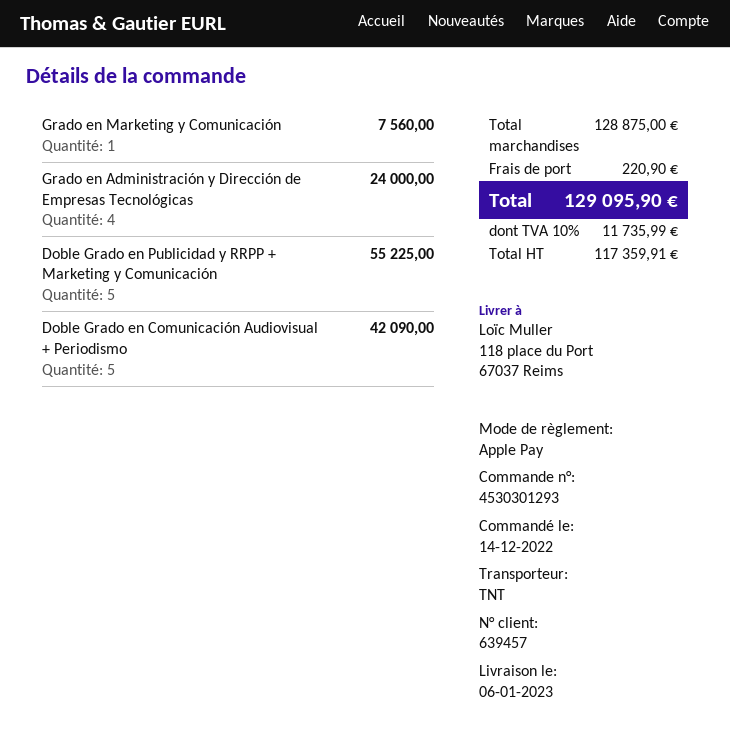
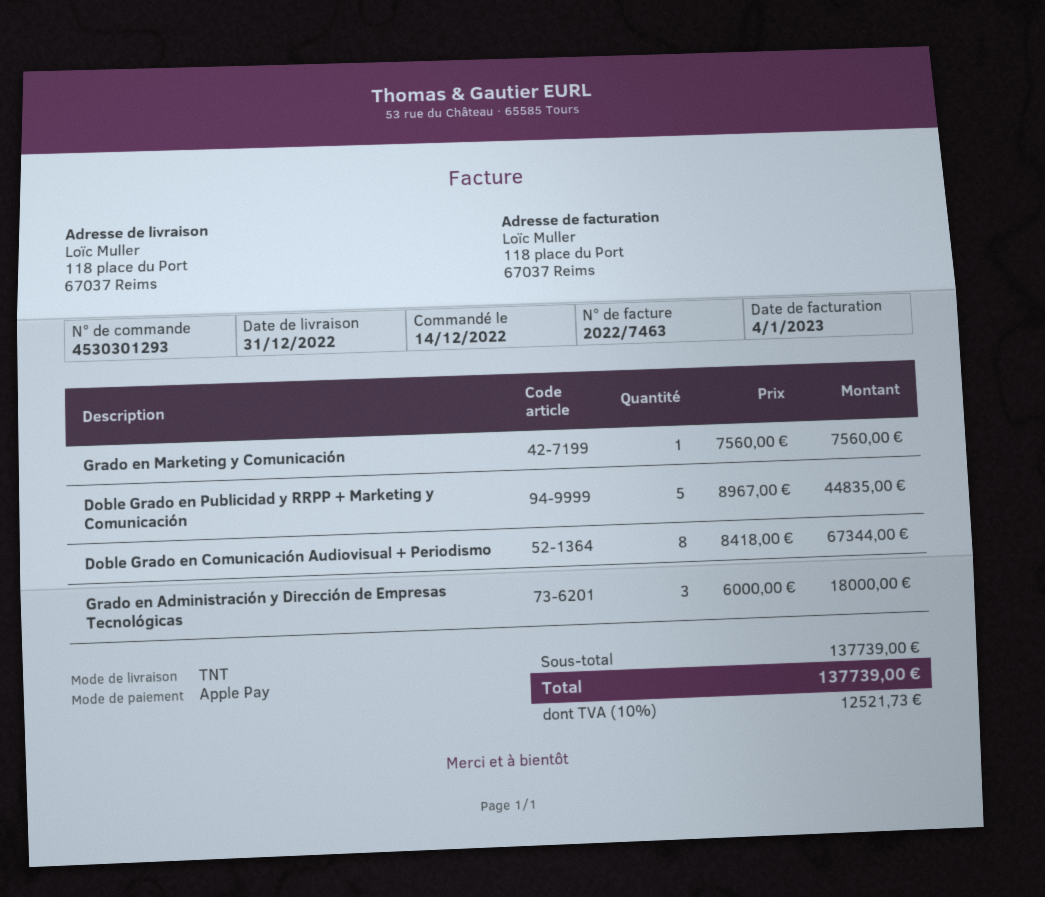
delivery date: 2023-01-06 -> 2022-12-31
Grado en Administración y Dirección de Empresas Tecnológicas: 4 for 24000.00 -> 3 for 18000.00
Doble Grado en Publicidad y RRPP + Marketing y Comunicación: 5 for 55225.00 -> 5 for 44835.00
Doble Grado en Comunicación Audiovisual + Periodismo: 5 for 42090.00 -> 8 for 67344.00
subtotal: 128875.00 -> 137739.00
shipping: 220.90 -> none
tax: 10% = 11735.99 -> 10% = 12521.73
total: 129095.90 -> 137739.00

